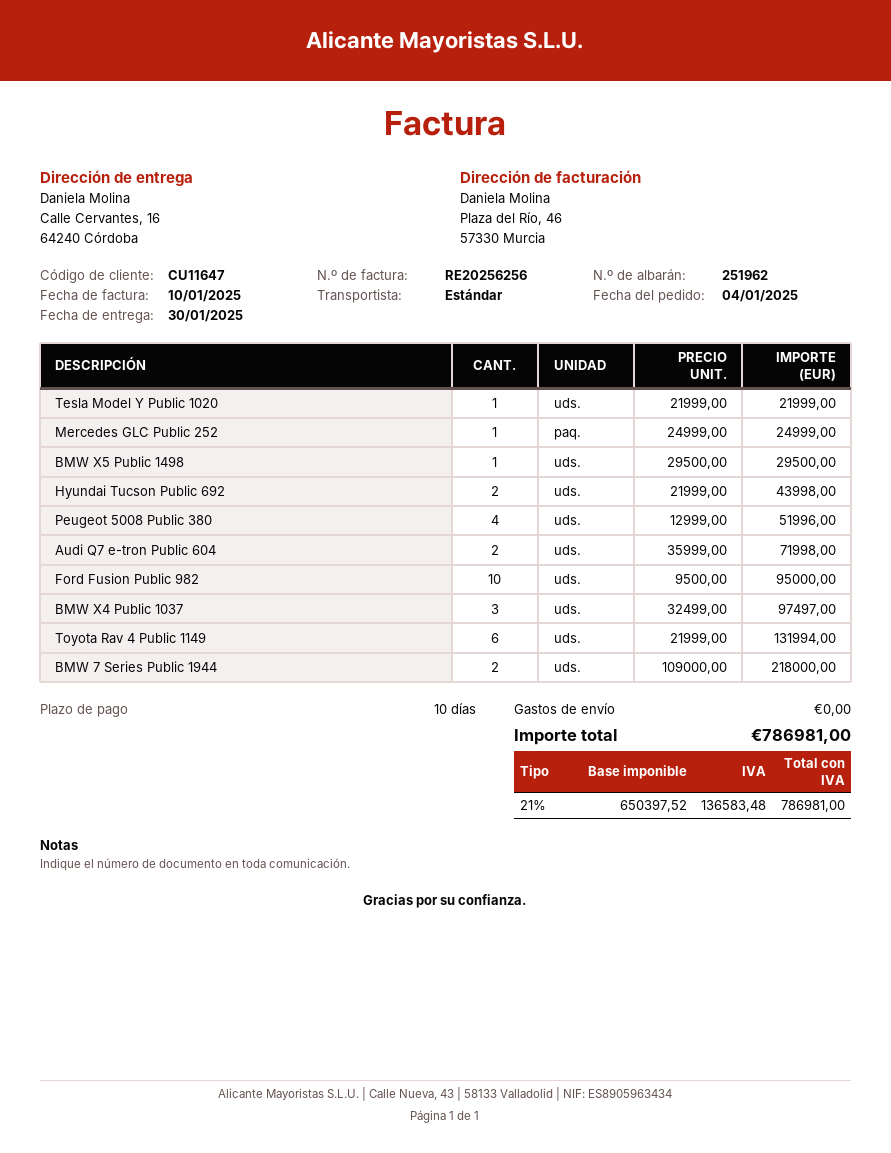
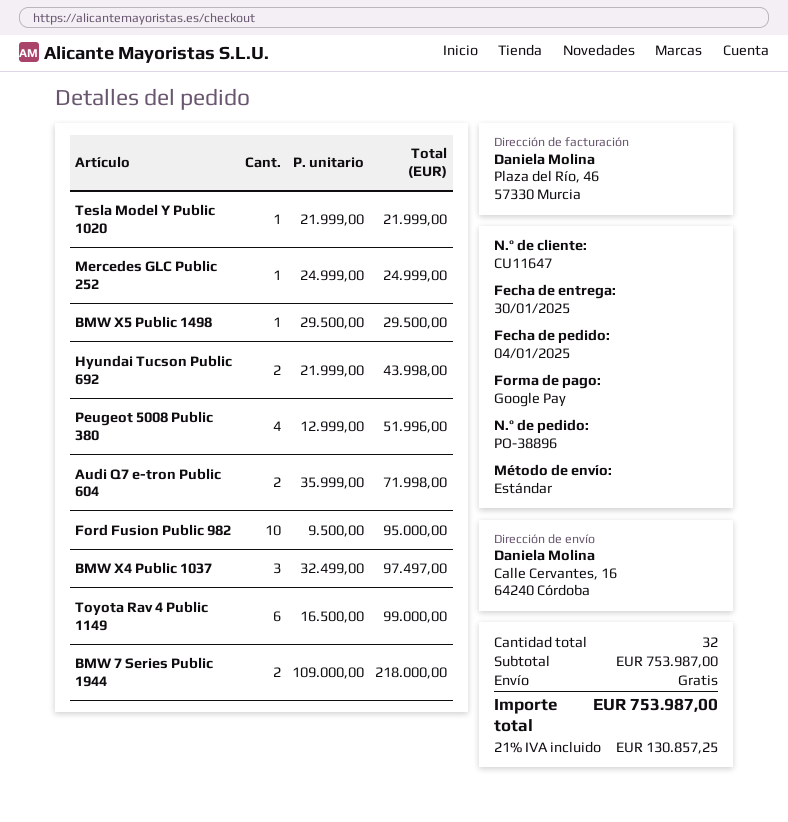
Toyota Rav 4 Public 1149: 6 x 21999.00 = 131994.00 -> 6 x 16500.00 = 99000.00
tax: 21% = 136583.48 -> 21% = 130857.25
total: 786981.00 -> 753987.00

